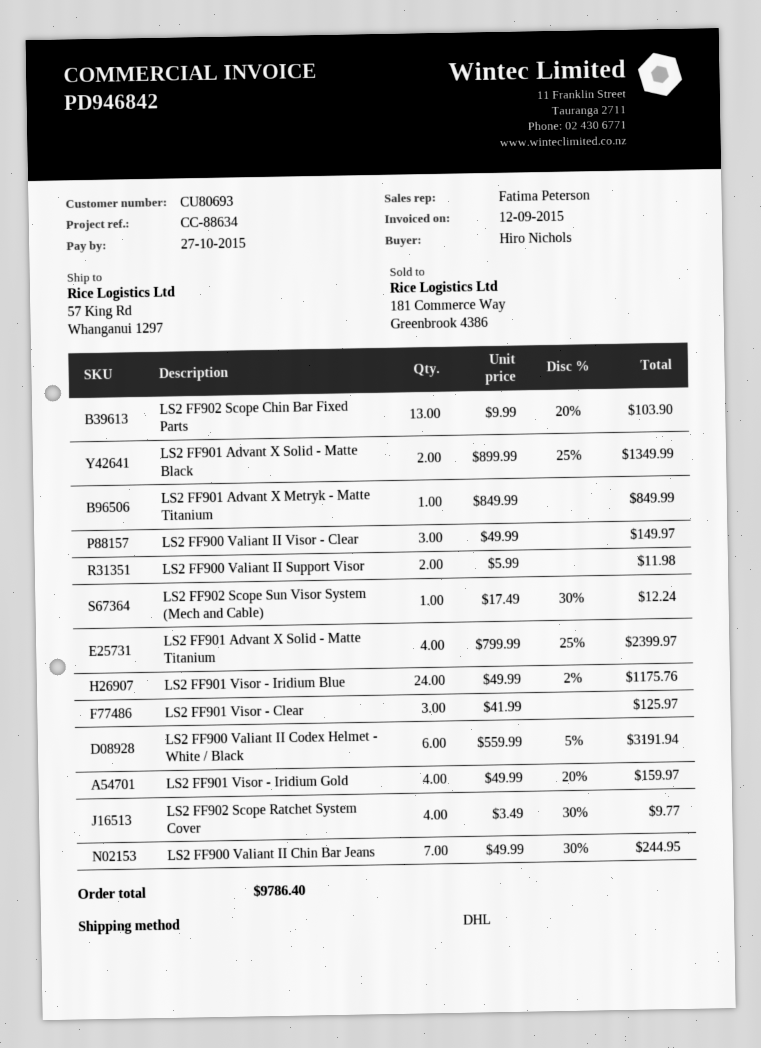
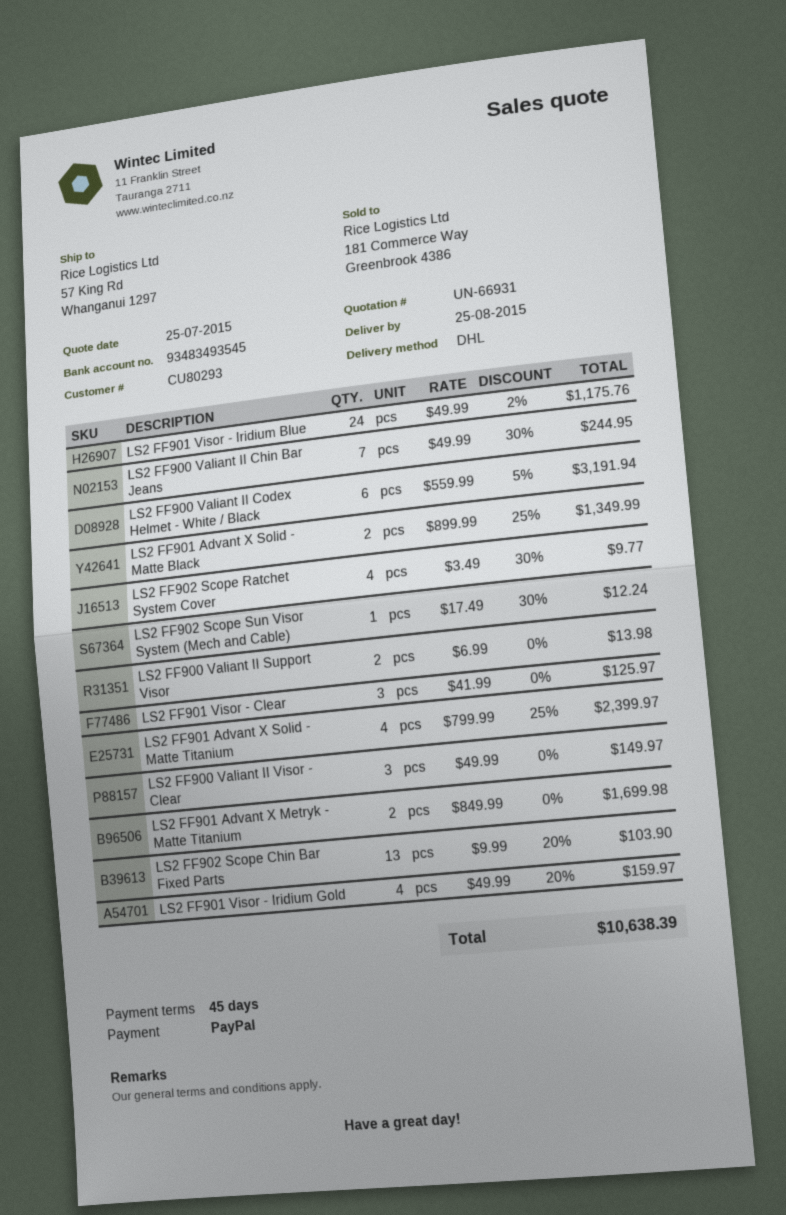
customer number: CU80693 -> CU80293
LS2 FF901 Advant X Metryk - Matte Titanium: 1 x 849.99 = 849.99 -> 2 x 849.99 = 1699.98
LS2 FF900 Valiant II Support Visor: 2 x 5.99 = 11.98 -> 2 x 6.99 = 13.98
total: 9786.40 -> 10638.39

